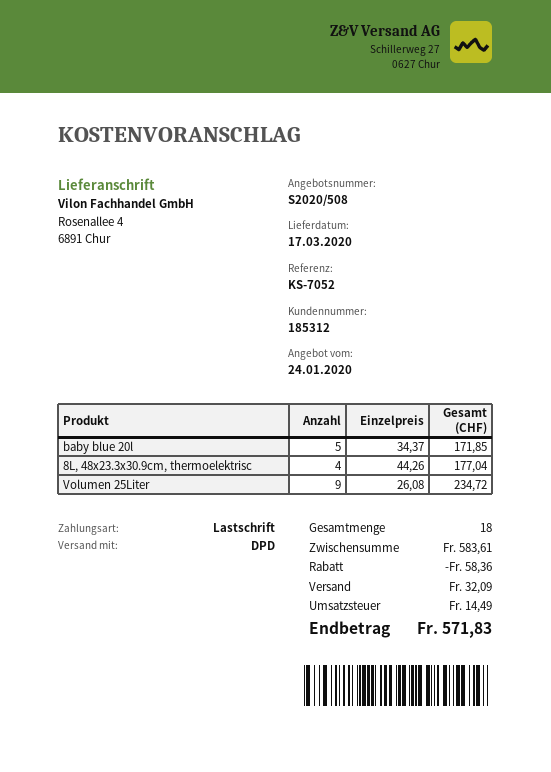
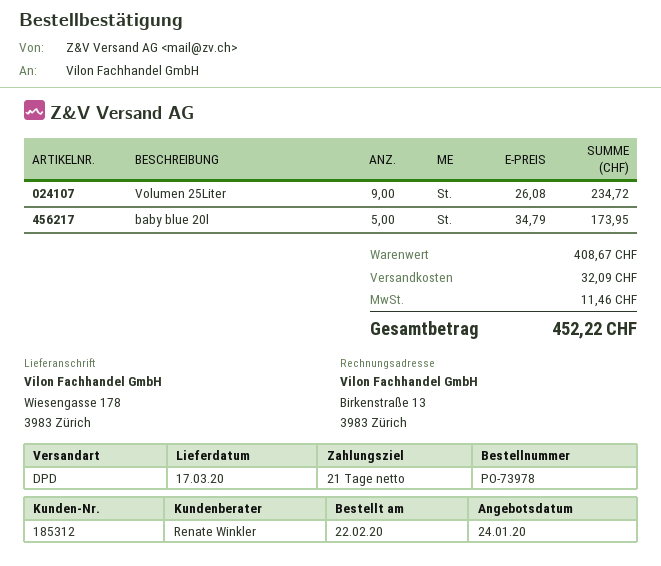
ship to: Rosenallee 4, 6891 Chur -> Wiesengasse 178, 3983 Zürich
baby blue 20l: 5 x 34.37 = 171.85 -> 5 x 34.79 = 173.95
8L, 48x23.3x30.9cm, thermoelektrisc: 4 x 44.26 = 177.04 -> none
subtotal: 583.61 -> 408.67
discount: 58.36 -> none
tax: 14.49 -> 11.46
total: 571.83 -> 452.22

